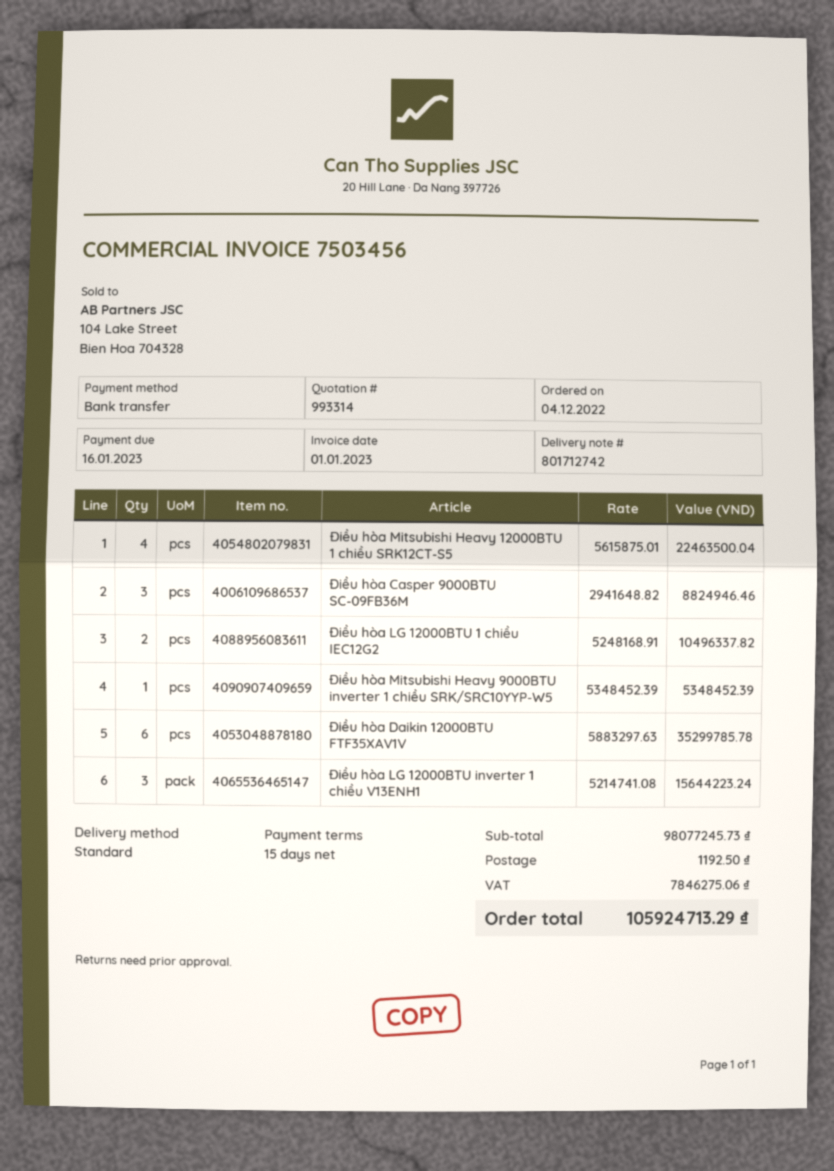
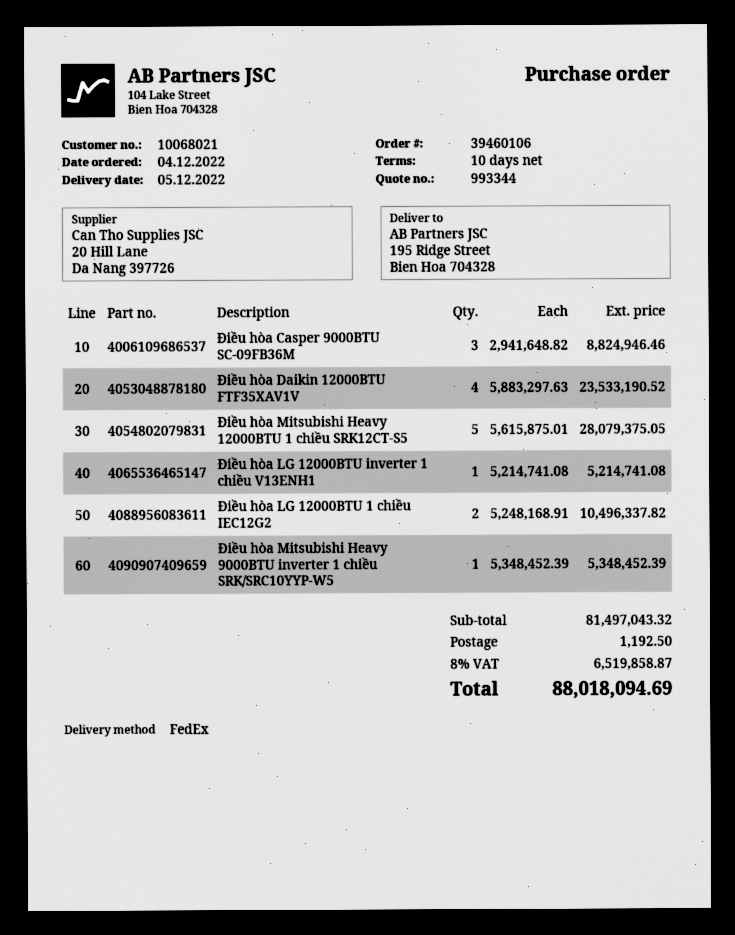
quote number: 993314 -> 993344
payment terms: 15 days -> 10 days
shipping method: standard -> FedEx
Điều hòa Mitsubishi Heavy 12000BTU 1 chiều SRK12CT-S5: 4 x 5615875.01 = 22463500.04 -> 5 x 5615875.01 = 28079375.05
Điều hòa Daikin 12000BTU FTF35XAV1V: 6 x 5883297.63 = 35299785.78 -> 4 x 5883297.63 = 23533190.52
Điều hòa LG 12000BTU inverter 1 chiều V13ENH1: 3 x 5214741.08 = 15644223.24 -> 1 x 5214741.08 = 5214741.08
subtotal: 98077245.73 -> 81497043.32
tax: 7846275.06 -> 6519858.87
total: 105924713.29 -> 88018094.69

